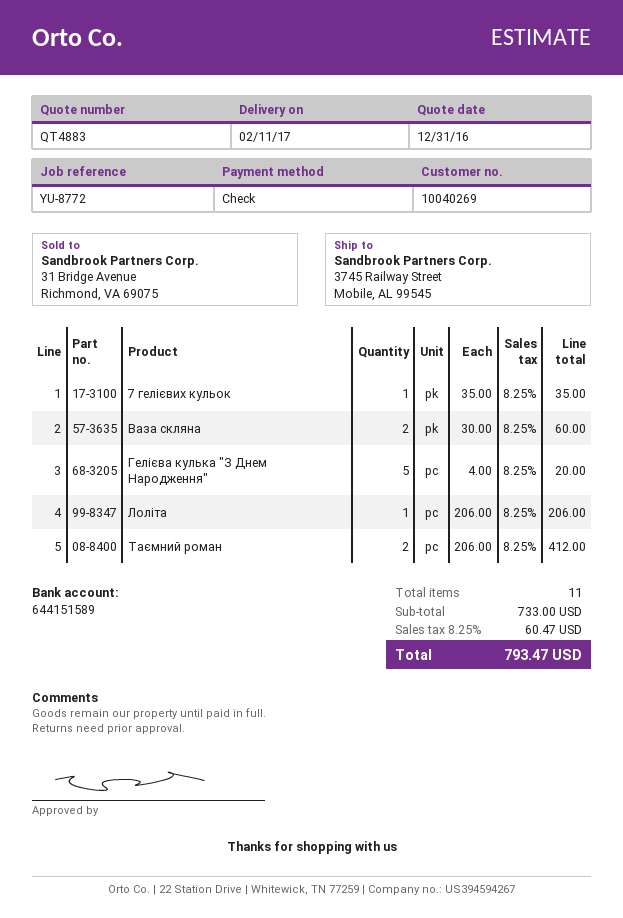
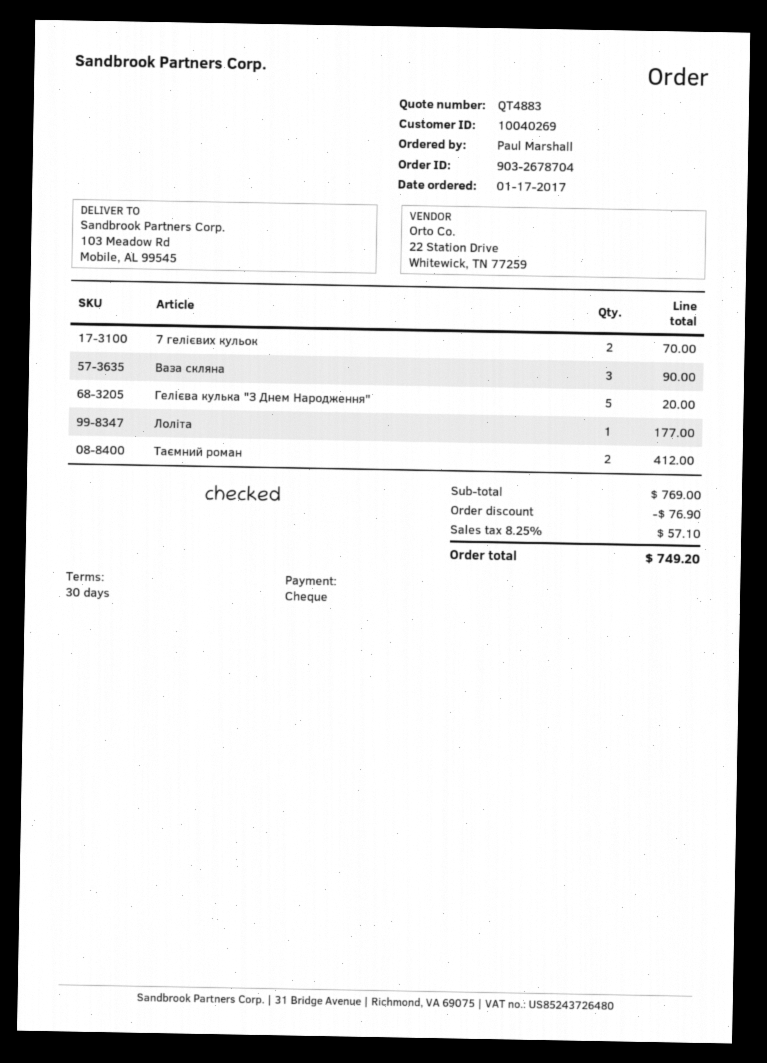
ship to: 3745 Railway Street, Mobile, AL 99545 -> 103 Meadow Rd, Mobile, AL 99545
7 гелієвих кульок: 1 for 35.00 -> 2 for 70.00
Ваза скляна: 2 for 60.00 -> 3 for 90.00
Лоліта: 1 for 206.00 -> 1 for 177.00
subtotal: 733.00 -> 769.00
discount: none -> 76.90
tax: 8.25% = 60.47 -> 8.25% = 57.10
total: 793.47 -> 749.20

